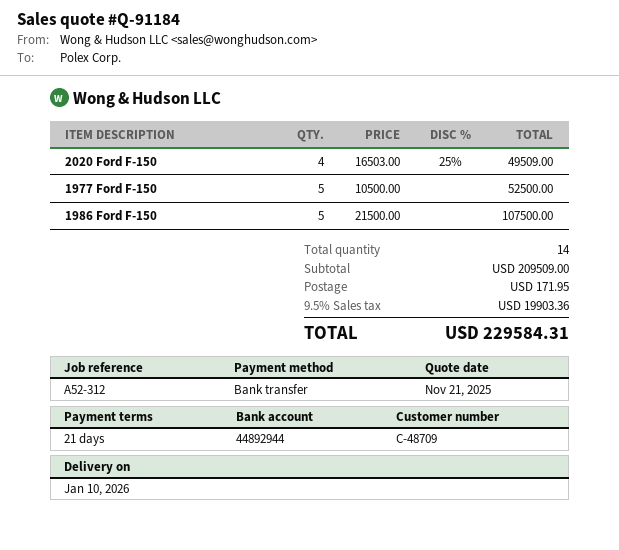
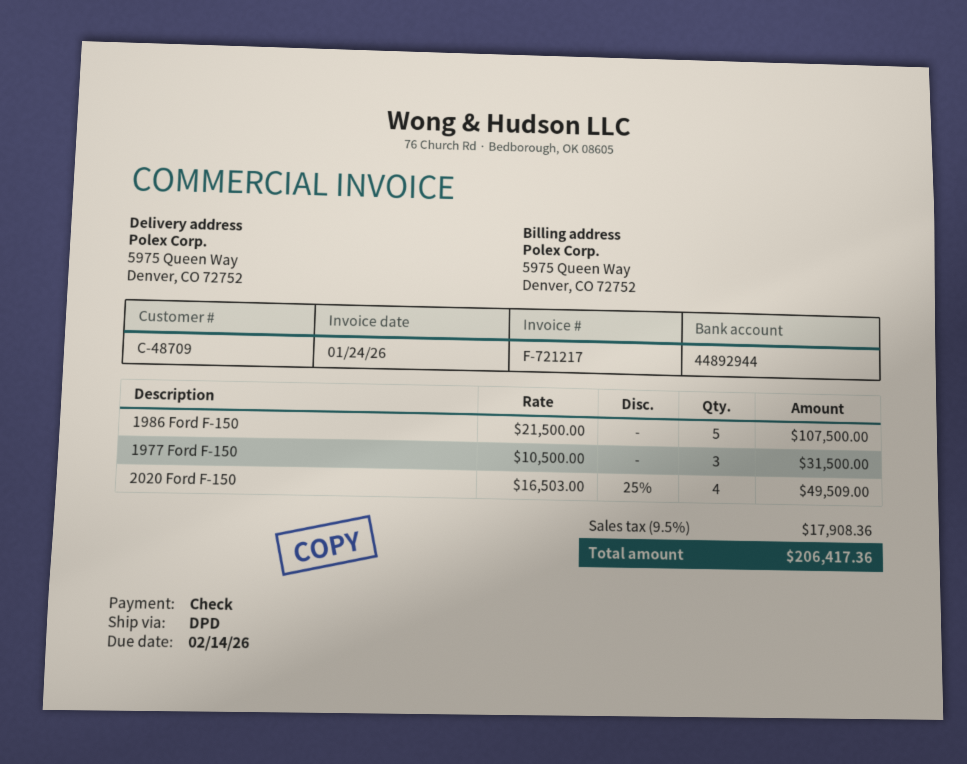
payment method: bank transfer -> cheque
1977 Ford F-150: 5 x 10500.00 = 52500.00 -> 3 x 10500.00 = 31500.00
shipping: 171.95 -> none
tax: 9.5% = 19903.36 -> 9.5% = 17908.36
total: 229584.31 -> 206417.36

